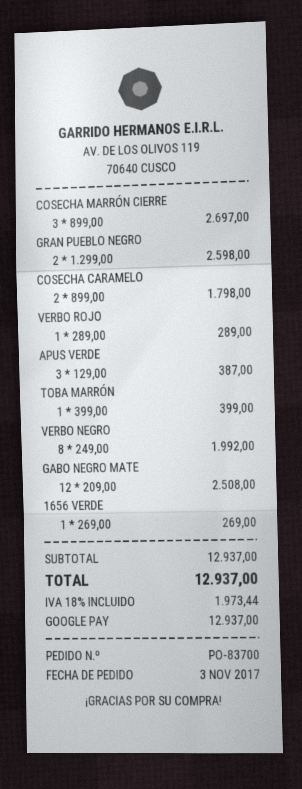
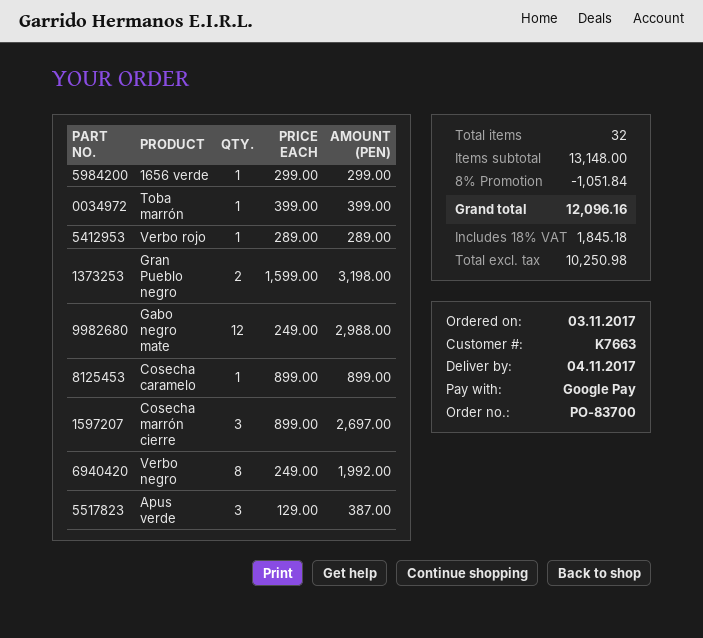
GRAN PUEBLO NEGRO: 2 x 1299.00 = 2598.00 -> 2 x 1599.00 = 3198.00
COSECHA CARAMELO: 2 x 899.00 = 1798.00 -> 1 x 899.00 = 899.00
GABO NEGRO MATE: 12 x 209.00 = 2508.00 -> 12 x 249.00 = 2988.00
1656 VERDE: 1 x 269.00 = 269.00 -> 1 x 299.00 = 299.00
subtotal: 12937.00 -> 13148.00
discount: none -> 8% = 1051.84
tax: 18% = 1973.44 -> 18% = 1845.18
total: 12937.00 -> 12096.16

